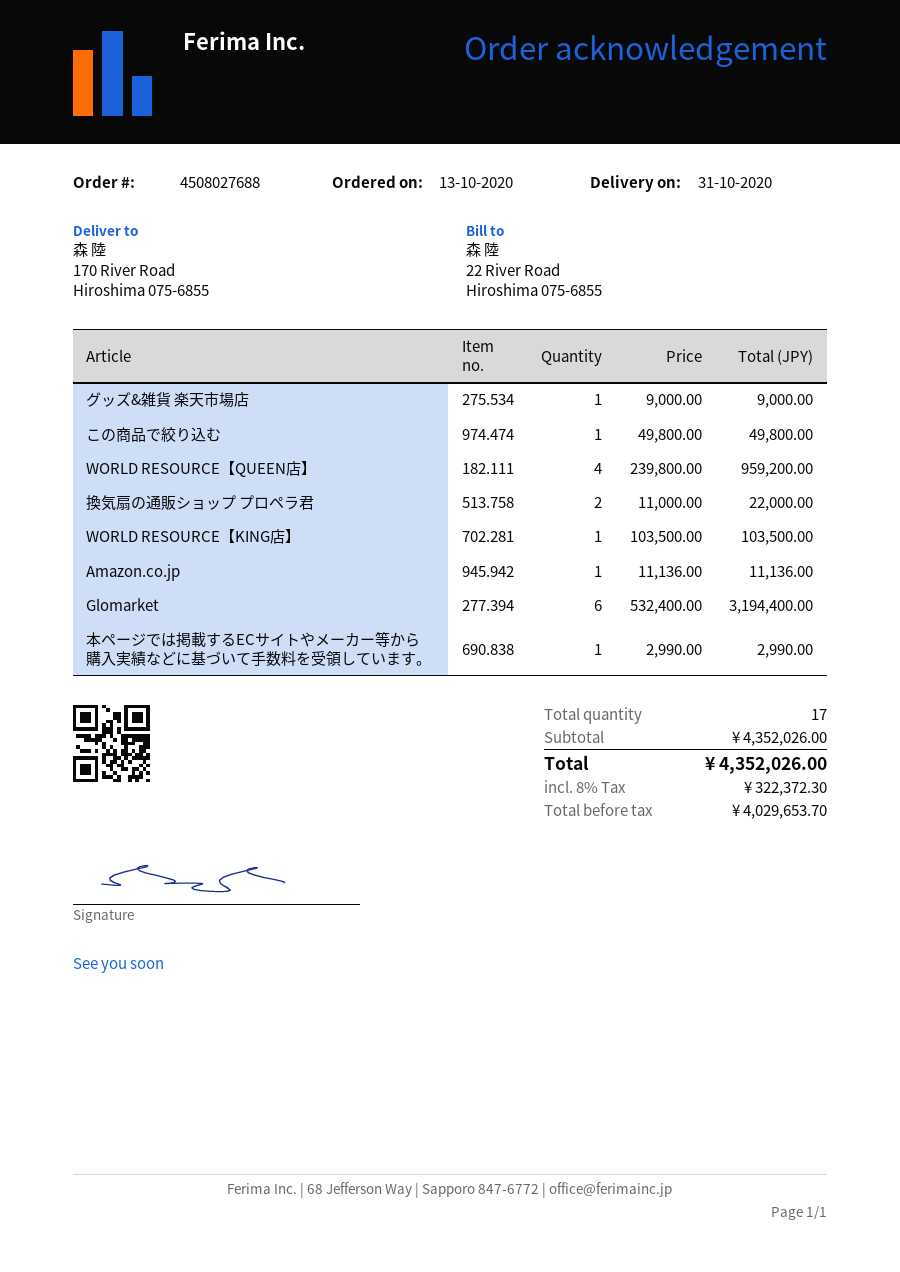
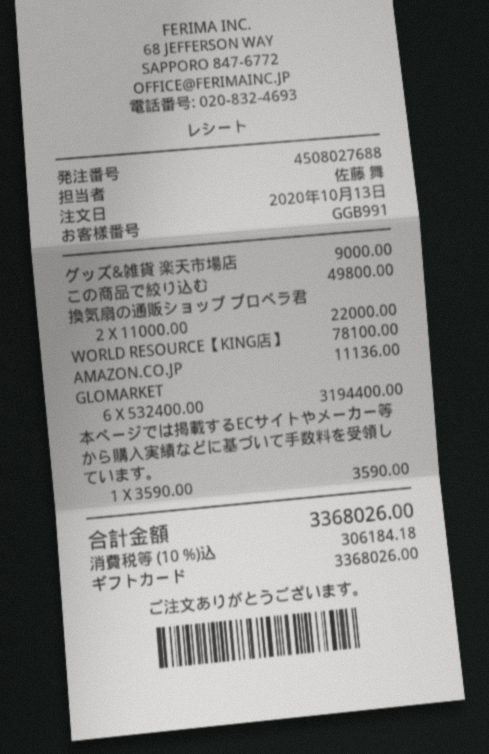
WORLD RESOURCE【QUEEN店】: 4 x 239800.00 = 959200.00 -> none
WORLD RESOURCE【KING店】: 1 x 103500.00 = 103500.00 -> 1 x 78100.00 = 78100.00
本ページでは掲載するECサイトやメーカー等から購入実績などに基づいて手数料を受領しています。: 1 x 2990.00 = 2990.00 -> 1 x 3590.00 = 3590.00
tax: 8% = 322372.30 -> 10% = 306184.18
total: 4352026.00 -> 3368026.00

